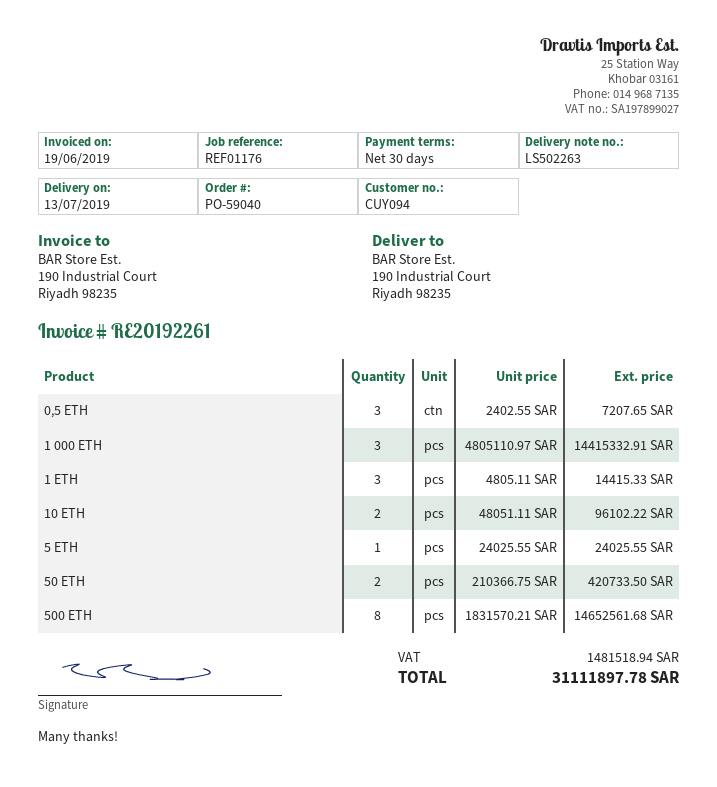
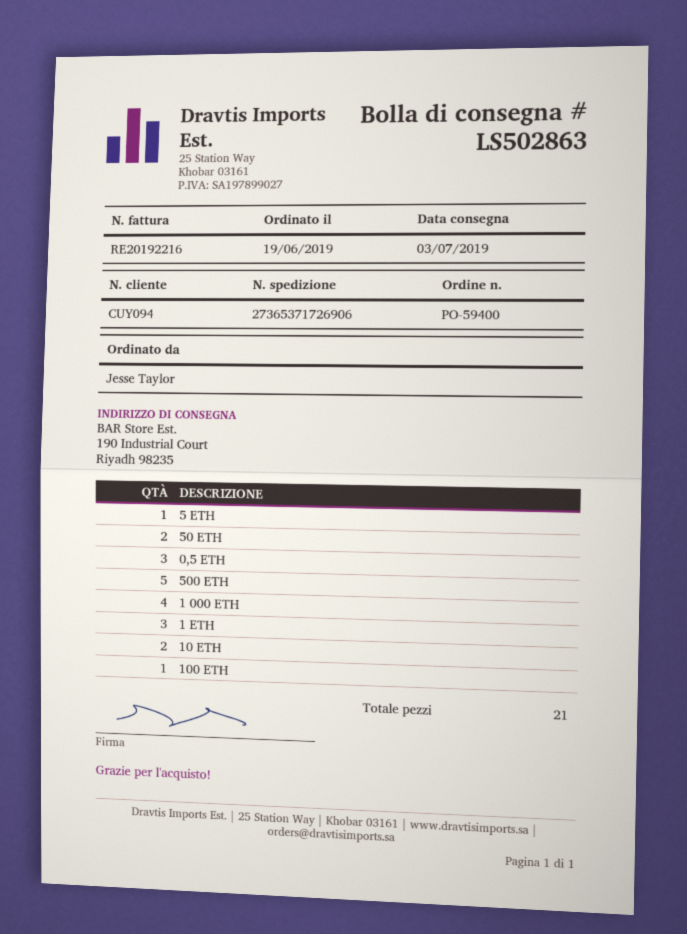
order number: PO-59040 -> PO-59400
delivery note number: LS502263 -> LS502863
delivery date: 2019-07-13 -> 2019-07-03
invoice number: RE20192261 -> RE20192216
1 000 ETH: 3 -> 4
500 ETH: 8 -> 5
100 ETH: none -> 1

